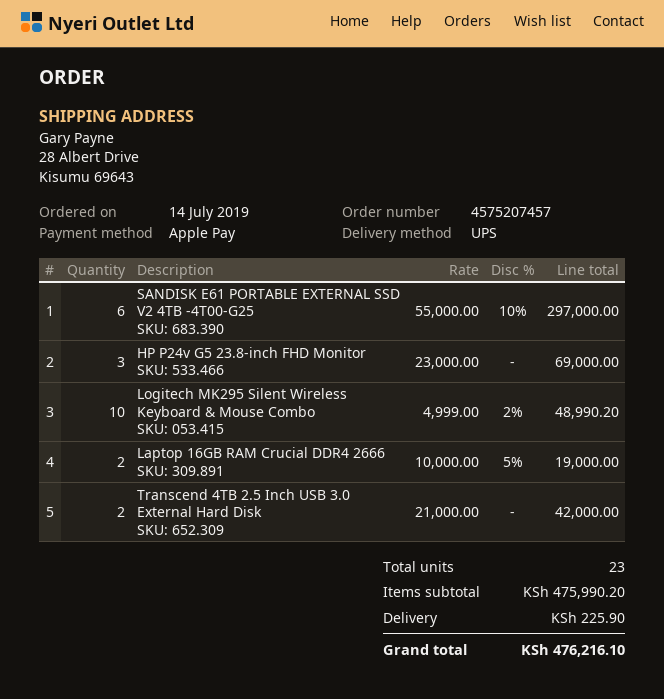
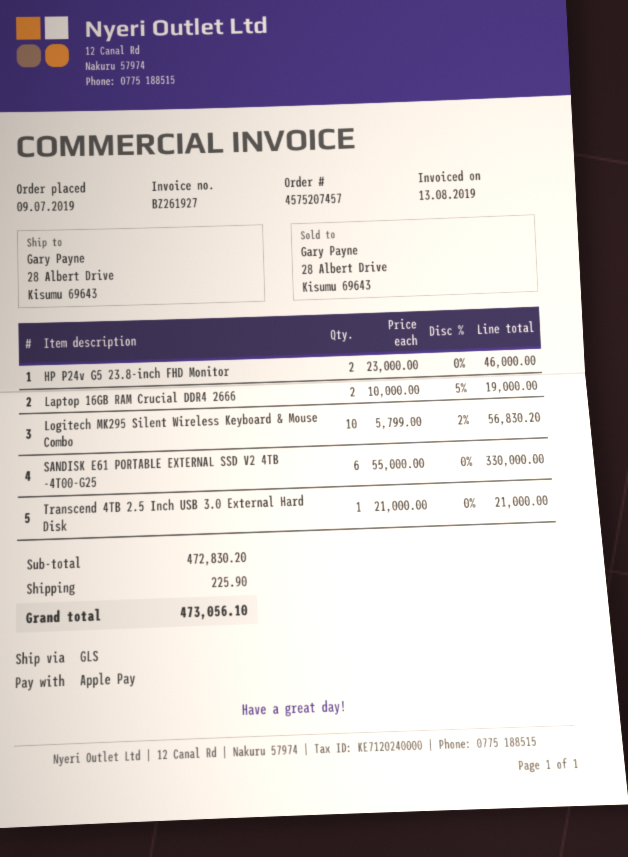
order date: 2019-07-14 -> 2019-07-09
shipping method: UPS -> GLS
SANDISK E61 PORTABLE EXTERNAL SSD V2 4TB -4T00-G25: 6 x 55000.00 - 10% = 297000.00 -> 6 x 55000.00 = 330000.00
HP P24v G5 23.8-inch FHD Monitor: 3 x 23000.00 = 69000.00 -> 2 x 23000.00 = 46000.00
Logitech MK295 Silent Wireless Keyboard & Mouse Combo: 10 x 4999.00 - 2% = 48990.20 -> 10 x 5799.00 - 2% = 56830.20
Transcend 4TB 2.5 Inch USB 3.0 External Hard Disk: 2 x 21000.00 = 42000.00 -> 1 x 21000.00 = 21000.00
subtotal: 475990.20 -> 472830.20
total: 476216.10 -> 473056.10

